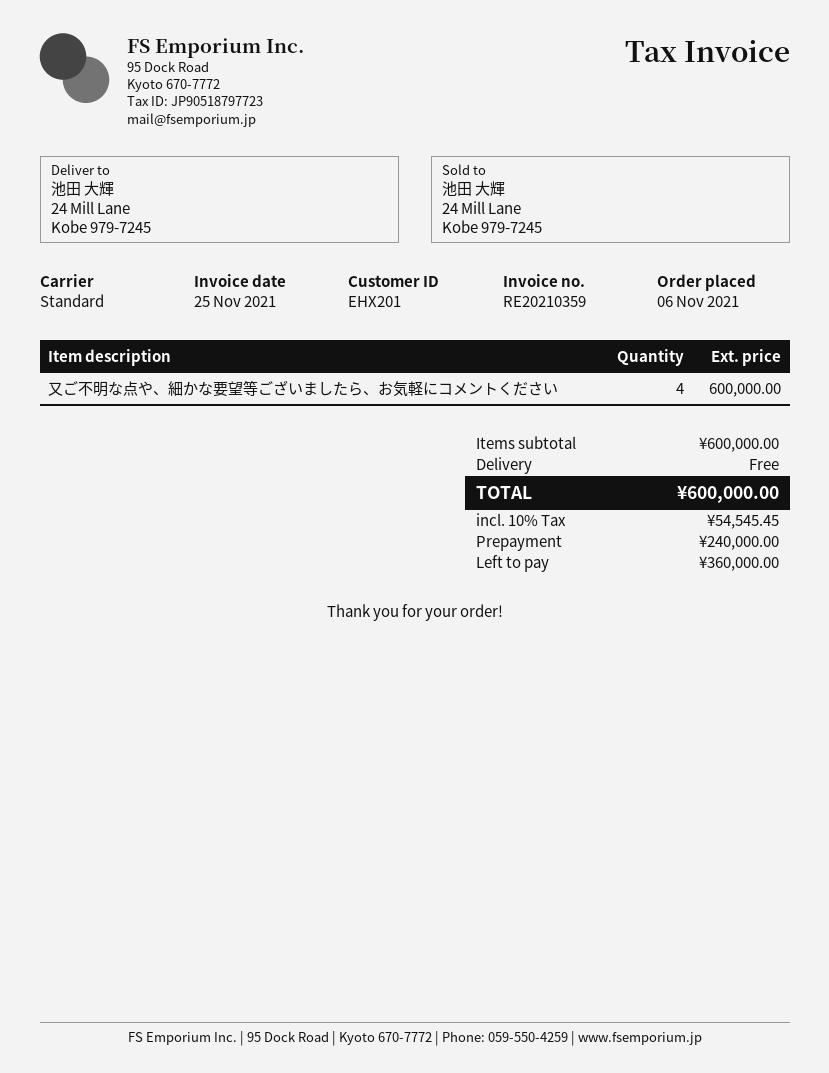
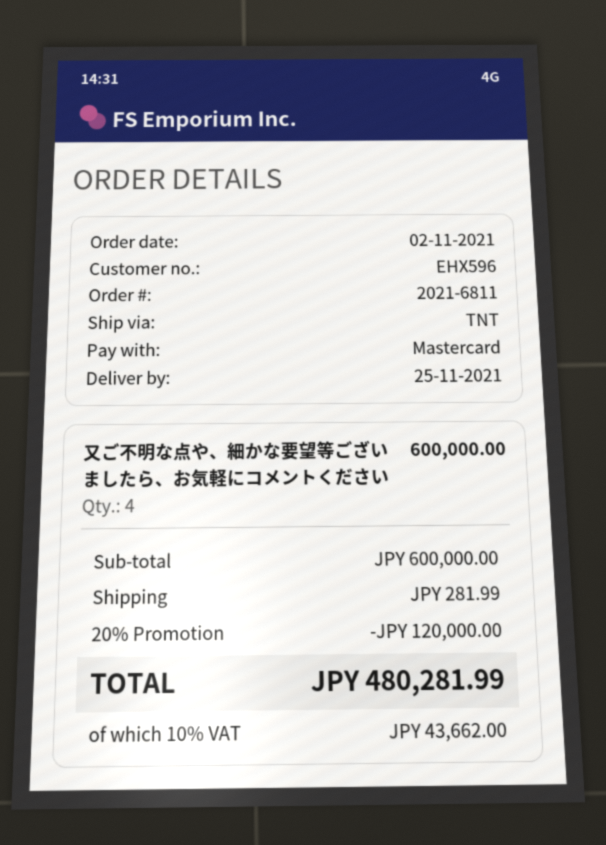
order date: 2021-11-06 -> 2021-11-02
customer number: EHX201 -> EHX596
shipping method: standard -> TNT
discount: none -> 20% = 120000.00
shipping: 0.00 -> 281.99
tax: 10% = 54545.45 -> 10% = 43662.00
total: 600000.00 -> 480281.99

